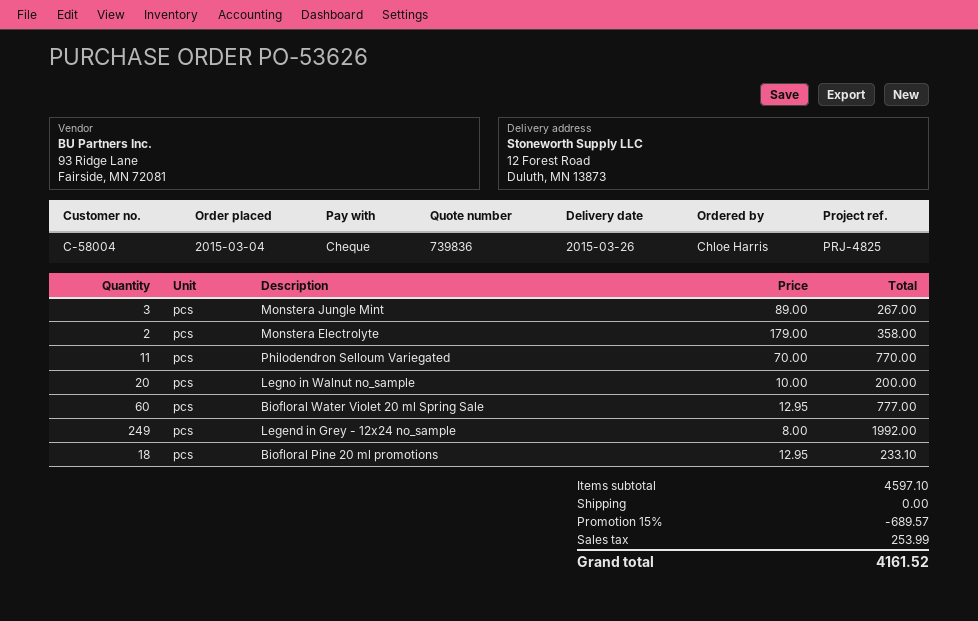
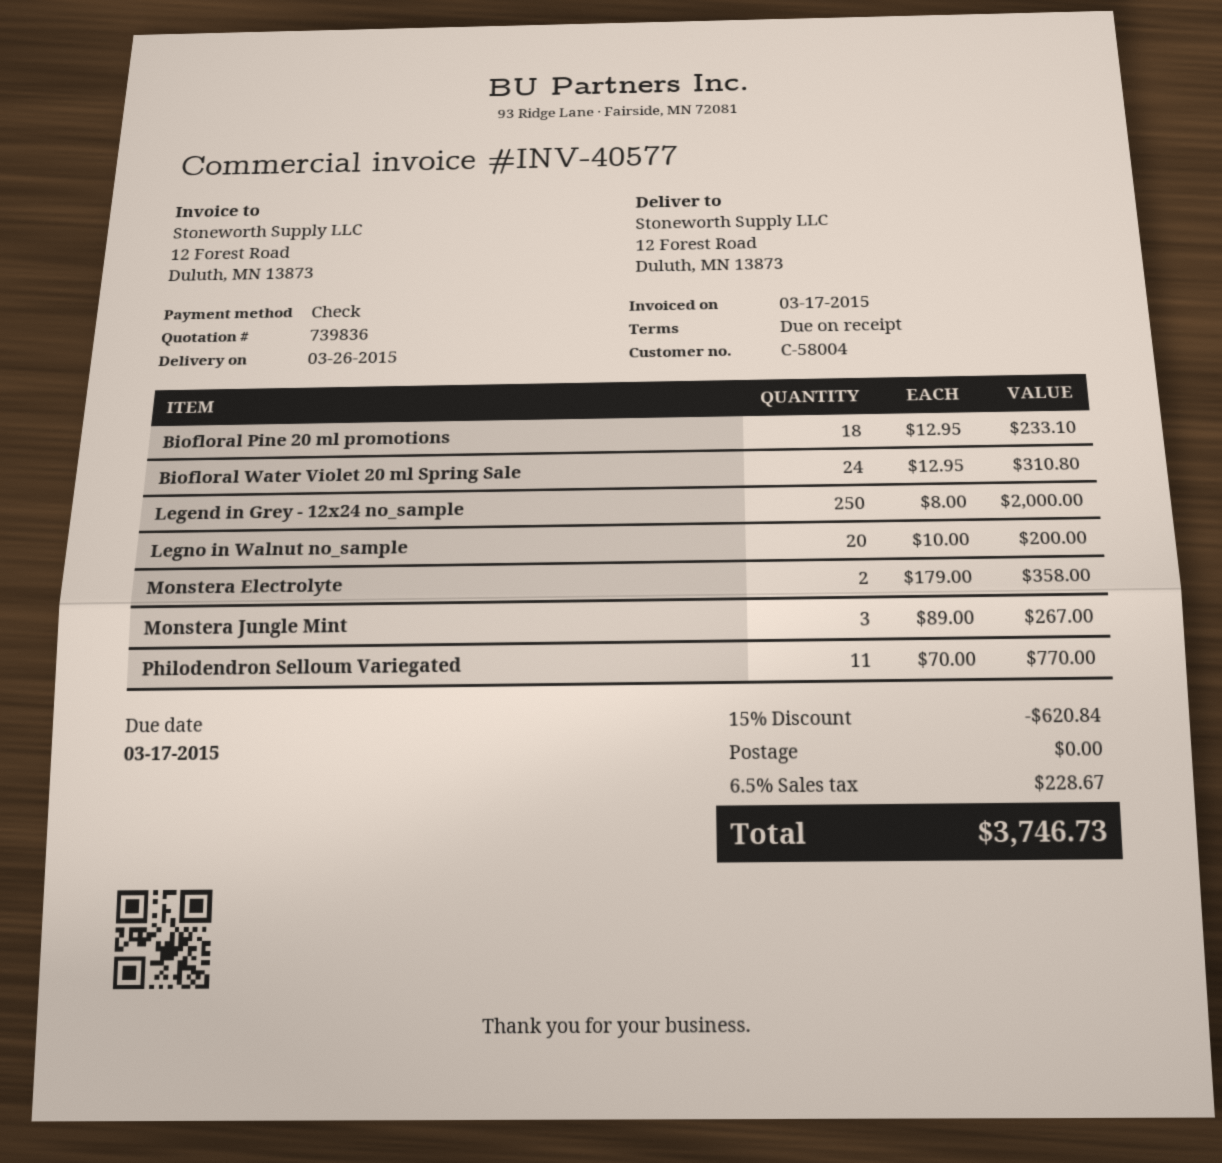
Biofloral Water Violet 20 ml Spring Sale: 60 x 12.95 = 777.00 -> 24 x 12.95 = 310.80
Legend in Grey - 12x24 no_sample: 249 x 8.00 = 1992.00 -> 250 x 8.00 = 2000.00
discount: 15% = 689.57 -> 15% = 620.84
tax: 253.99 -> 228.67
total: 4161.52 -> 3746.73

